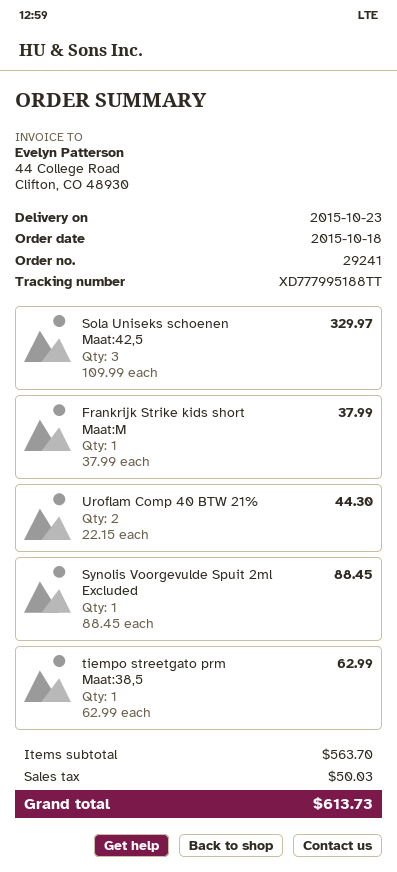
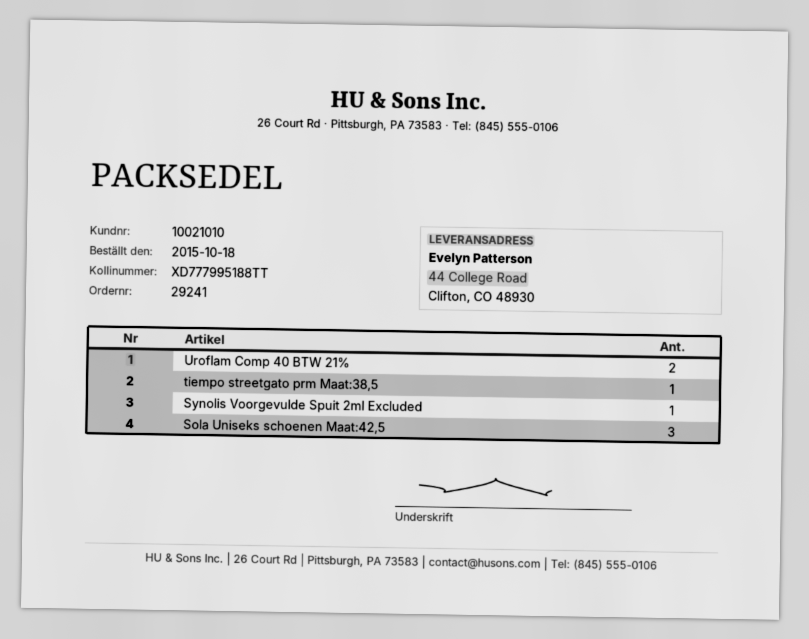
Frankrijk Strike kids short Maat:M: 1 -> none

